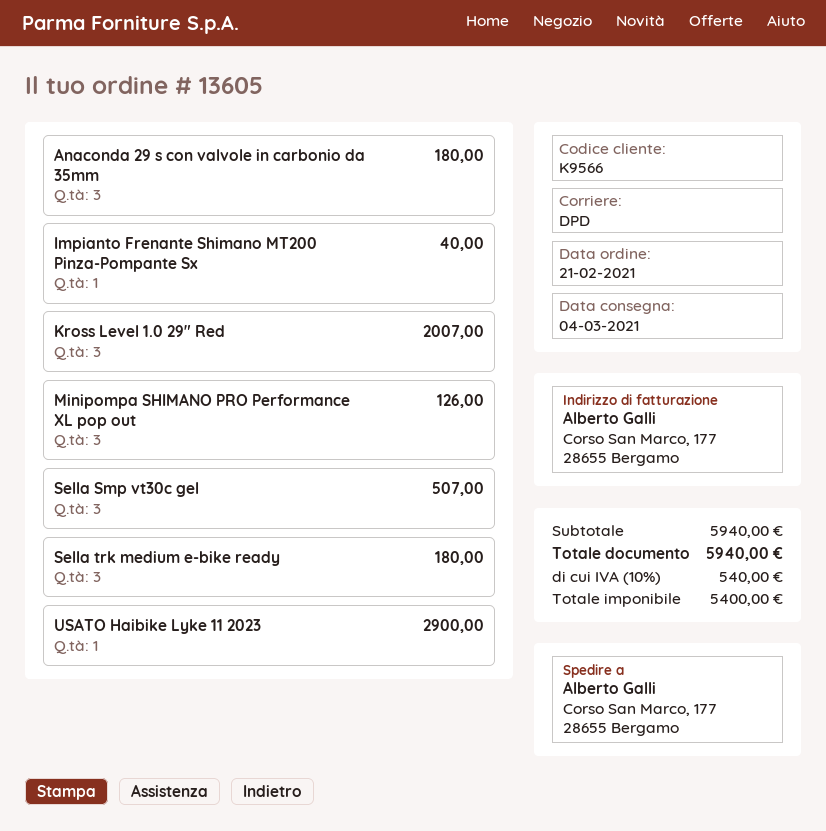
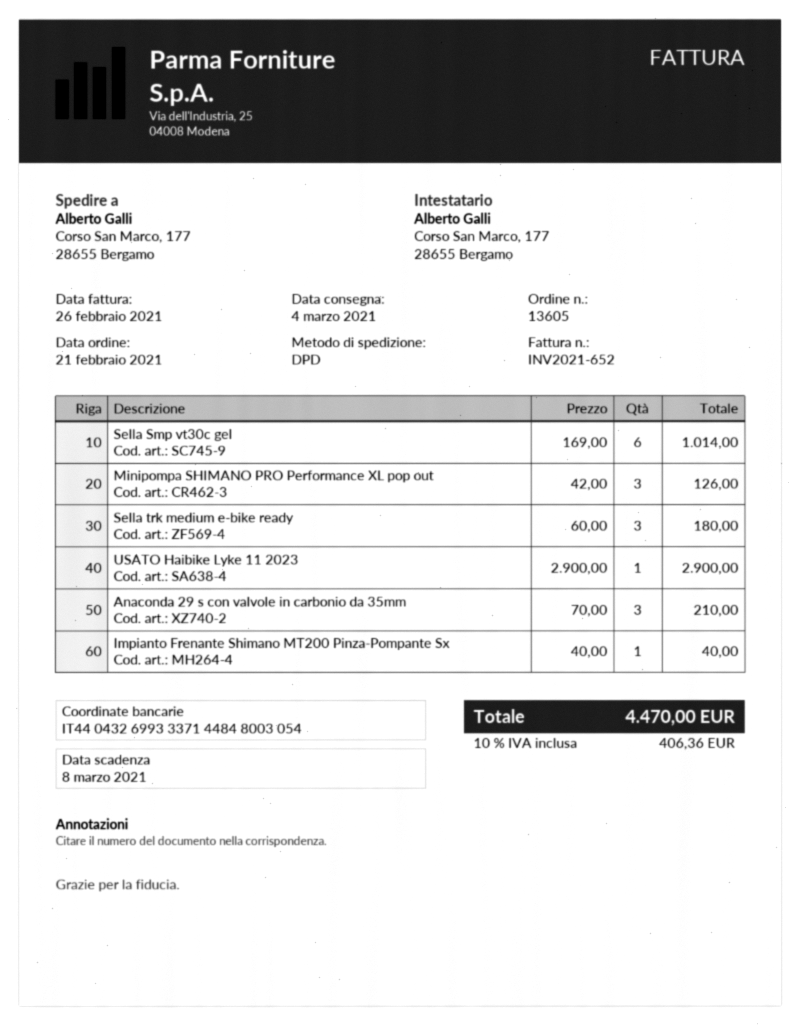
Anaconda 29 s con valvole in carbonio da 35mm: 3 for 180.00 -> 3 for 210.00
Kross Level 1.0 29" Red: 3 for 2007.00 -> none
Sella Smp vt30c gel: 3 for 507.00 -> 6 for 1014.00
tax: 10% = 540.00 -> 10% = 406.36
total: 5940.00 -> 4470.00

